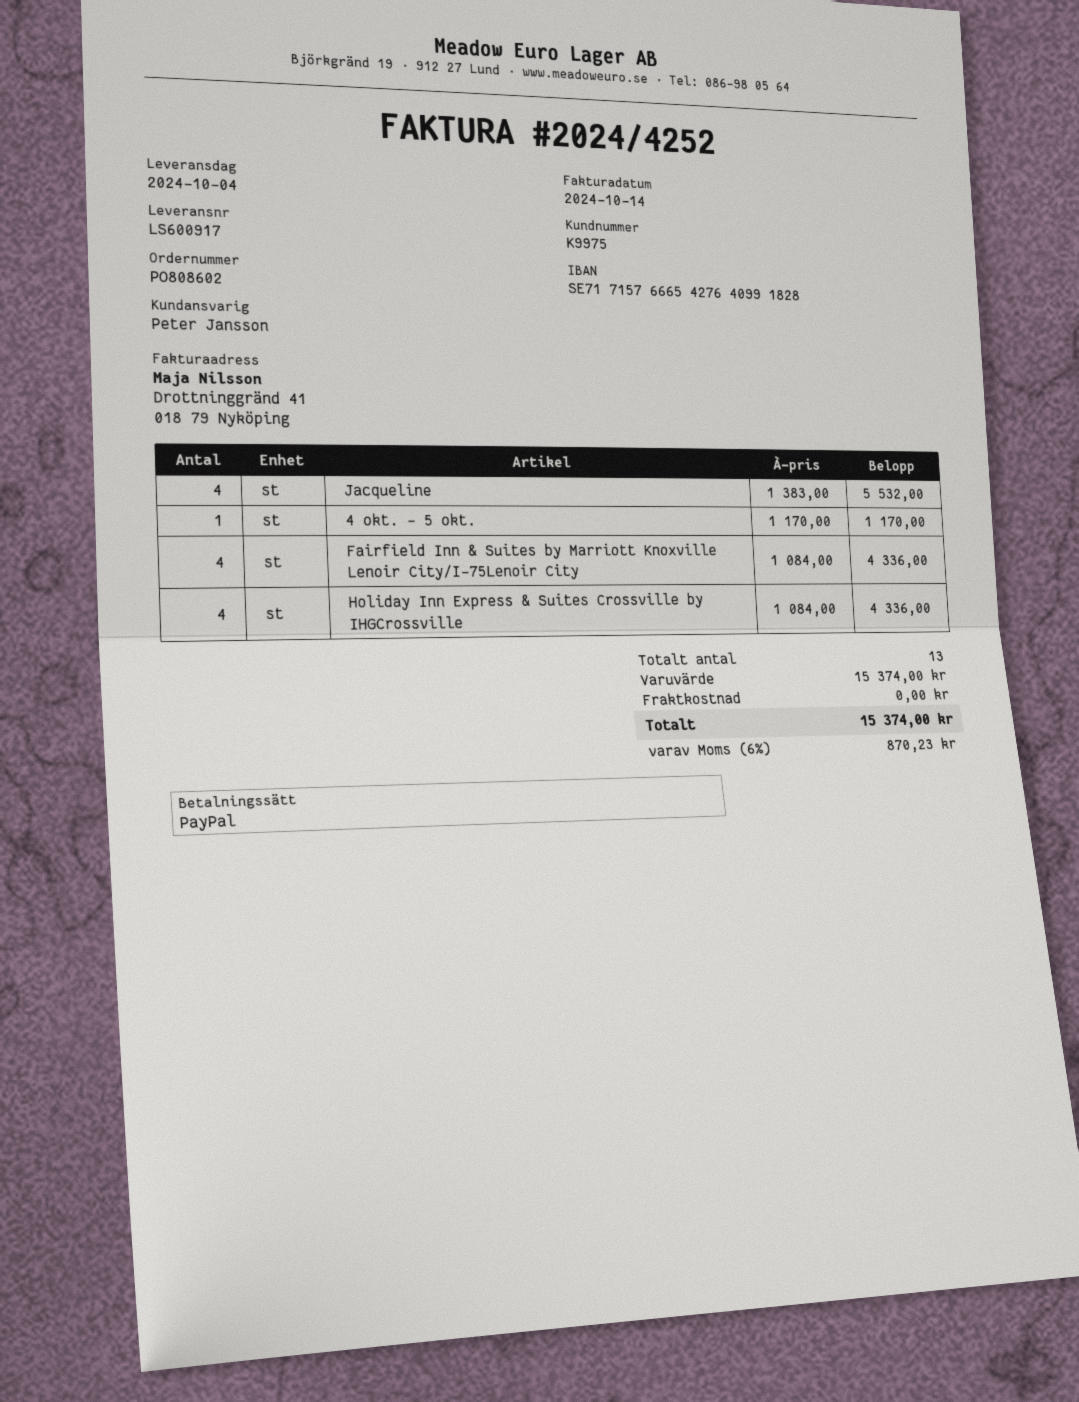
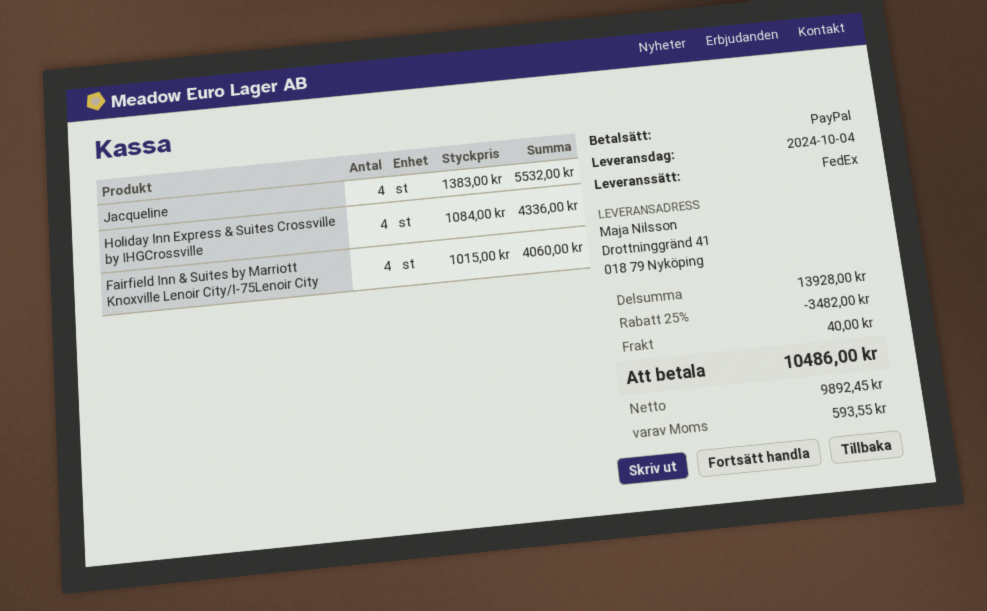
4 okt. – 5 okt.: 1 x 1170.00 = 1170.00 -> none
Fairfield Inn & Suites by Marriott Knoxville Lenoir City/I-75Lenoir City: 4 x 1084.00 = 4336.00 -> 4 x 1015.00 = 4060.00
subtotal: 15374.00 -> 13928.00
discount: none -> 25% = 3482.00
shipping: 0.00 -> 40.00
tax: 870.23 -> 593.55
total: 15374.00 -> 10486.00

